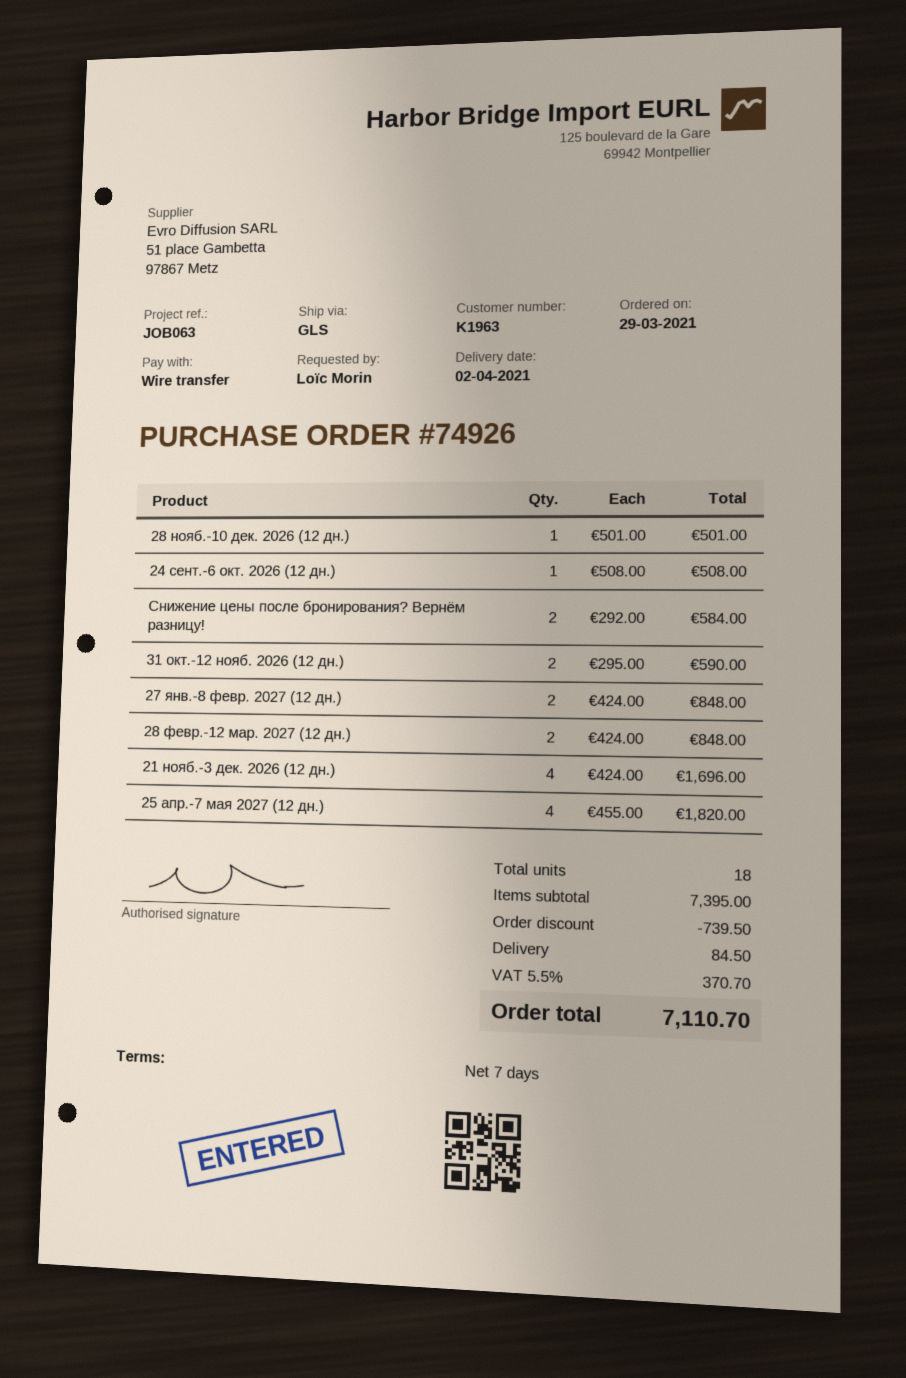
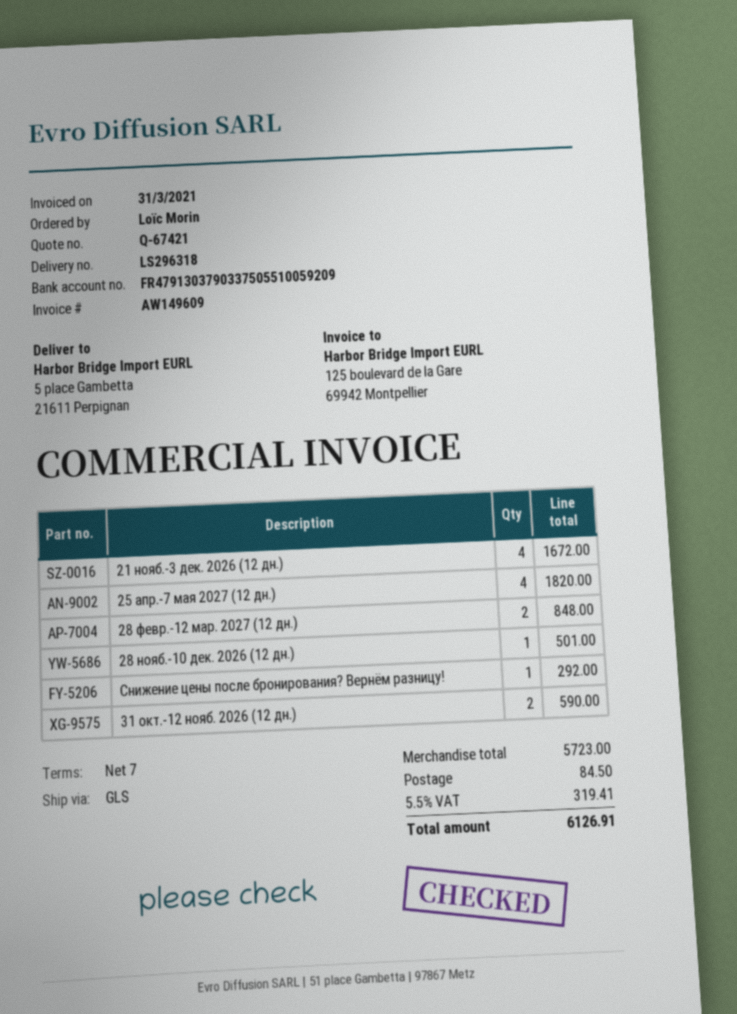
24 сент.-6 окт. 2026 (12 дн.): 1 for 508.00 -> none
Снижение цены после бронирования? Вернём разницу!: 2 for 584.00 -> 1 for 292.00
27 янв.-8 февр. 2027 (12 дн.): 2 for 848.00 -> none
21 нояб.-3 дек. 2026 (12 дн.): 4 for 1696.00 -> 4 for 1672.00
subtotal: 7395.00 -> 5723.00
discount: 739.50 -> none
tax: 5.5% = 370.70 -> 5.5% = 319.41
total: 7110.70 -> 6126.91

